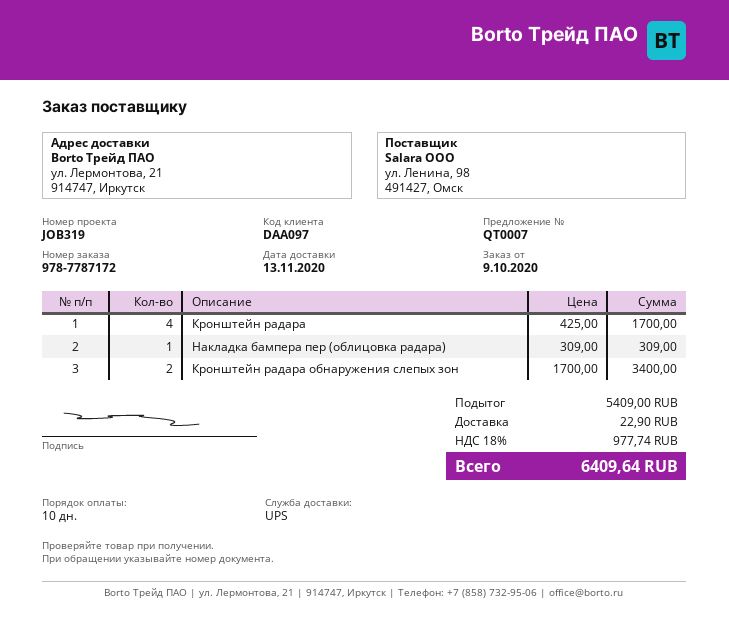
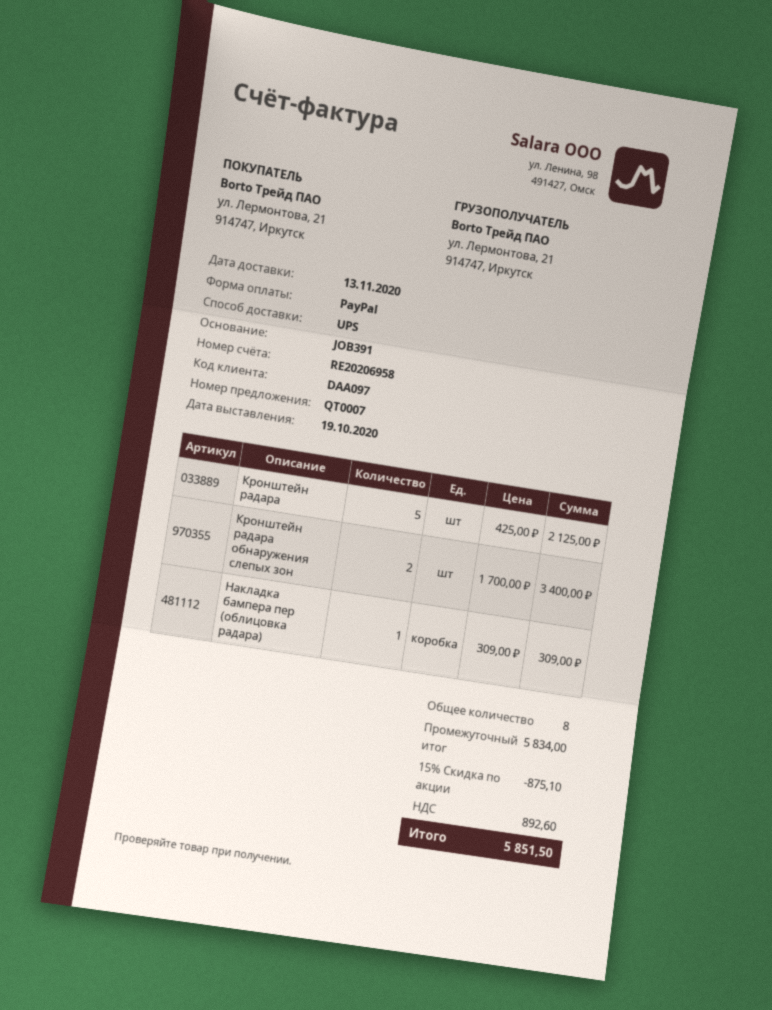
reference: JOB319 -> JOB391
Кронштейн радара: 4 x 425.00 = 1700.00 -> 5 x 425.00 = 2125.00
subtotal: 5409.00 -> 5834.00
discount: none -> 15% = 875.10
shipping: 22.90 -> none
tax: 977.74 -> 892.60
total: 6409.64 -> 5851.50

